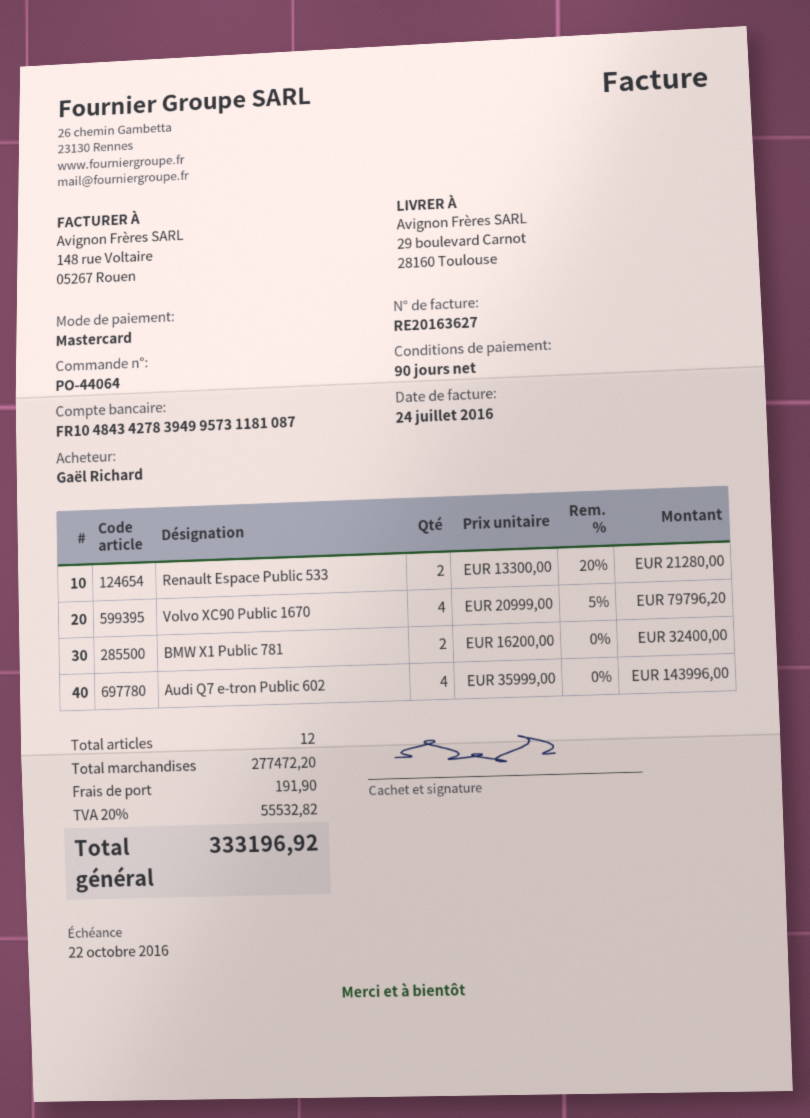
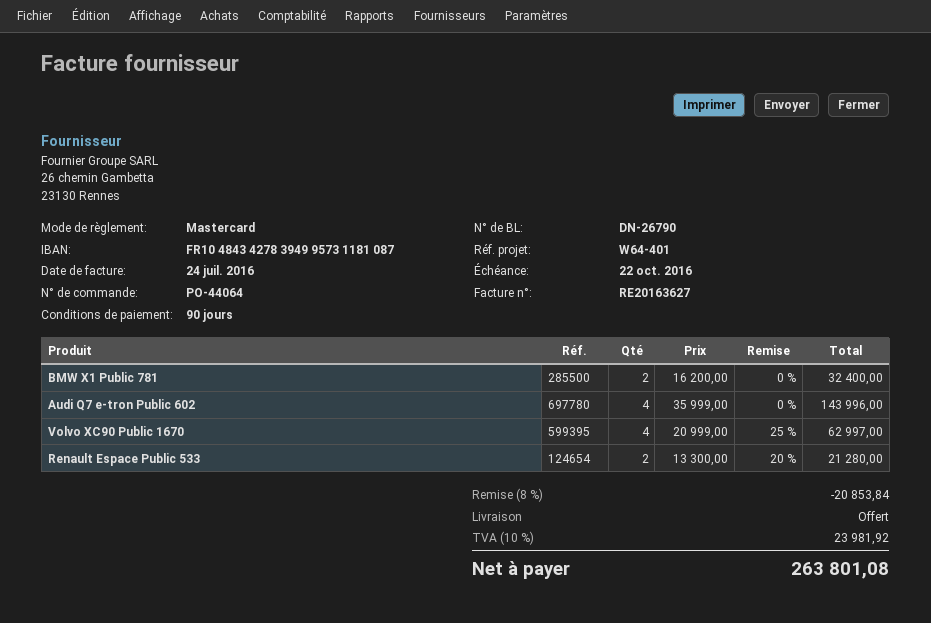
Volvo XC90 Public 1670: 4 x 20999.00 - 5% = 79796.20 -> 4 x 20999.00 - 25% = 62997.00
discount: none -> 8% = 20853.84
shipping: 191.90 -> 0.00
tax: 20% = 55532.82 -> 10% = 23981.92
total: 333196.92 -> 263801.08

